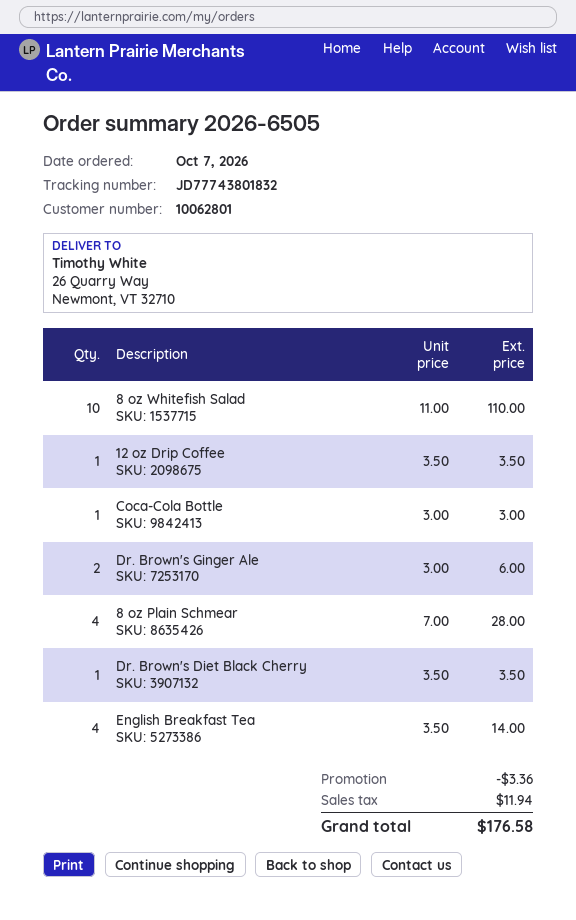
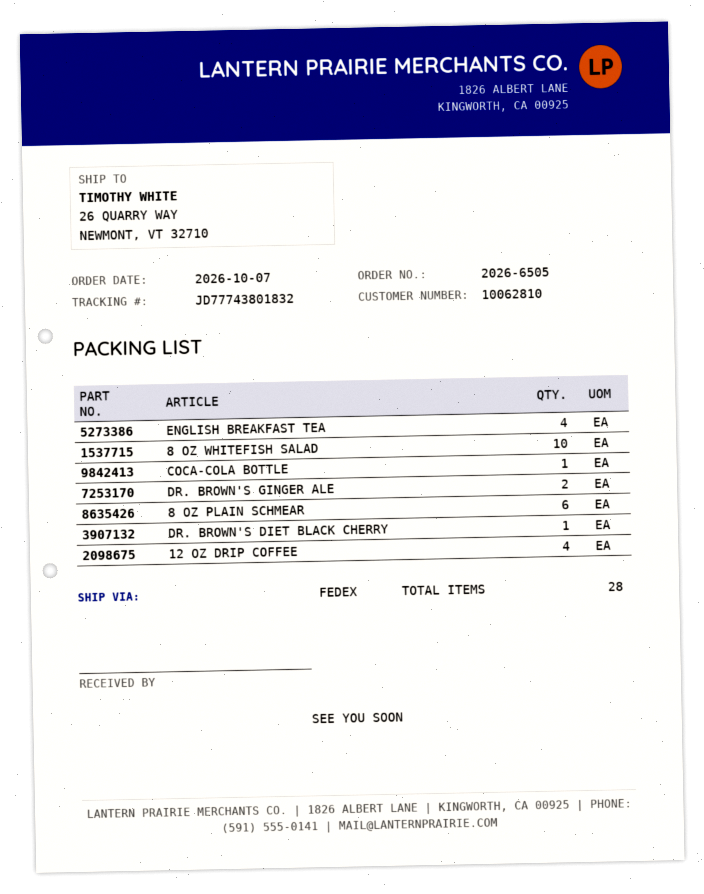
customer number: 10062801 -> 10062810
12 oz Drip Coffee: 1 -> 4
8 oz Plain Schmear: 4 -> 6

